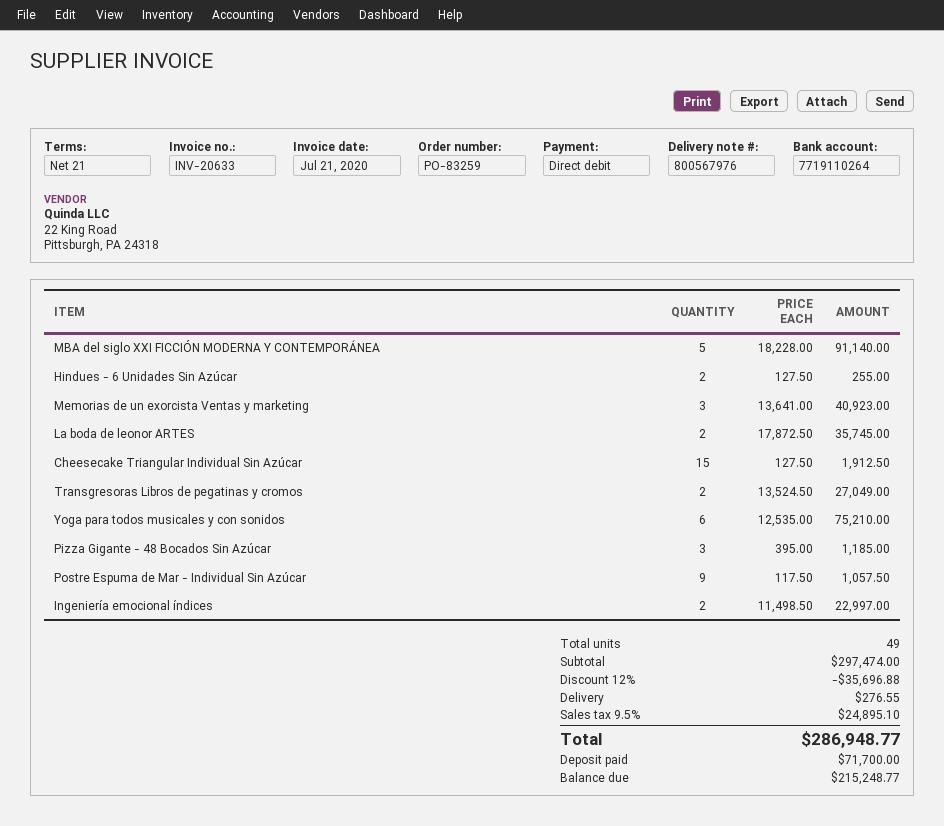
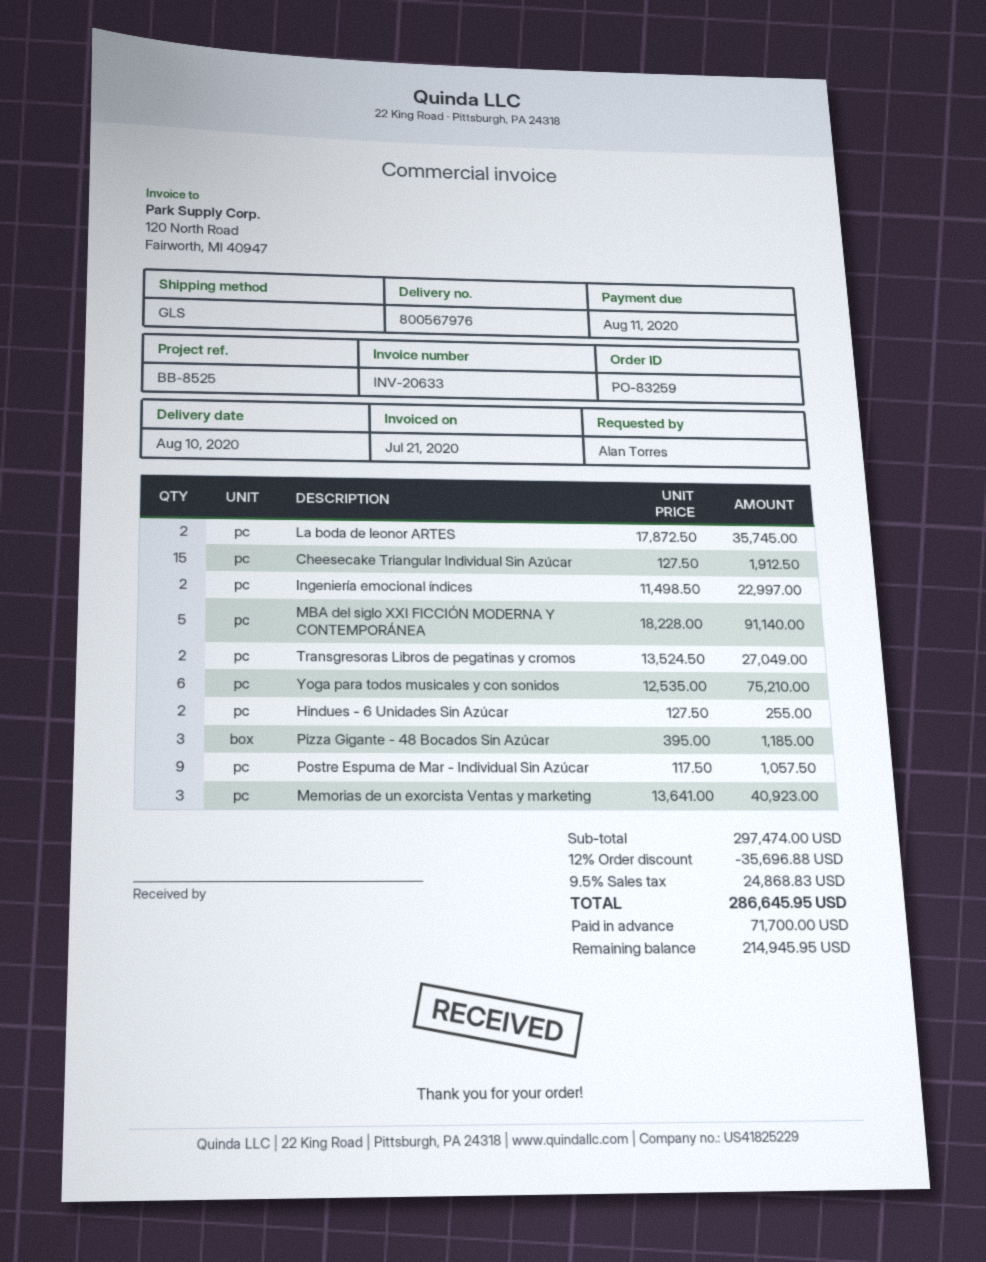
shipping: 276.55 -> none
tax: 9.5% = 24895.10 -> 9.5% = 24868.83
total: 286948.77 -> 286645.95
balance: 215248.77 -> 214945.95

